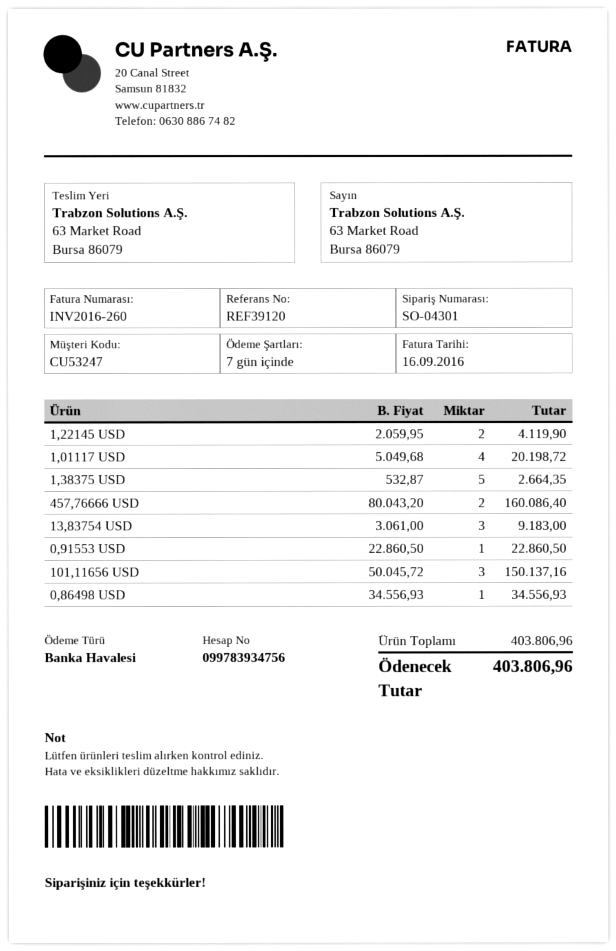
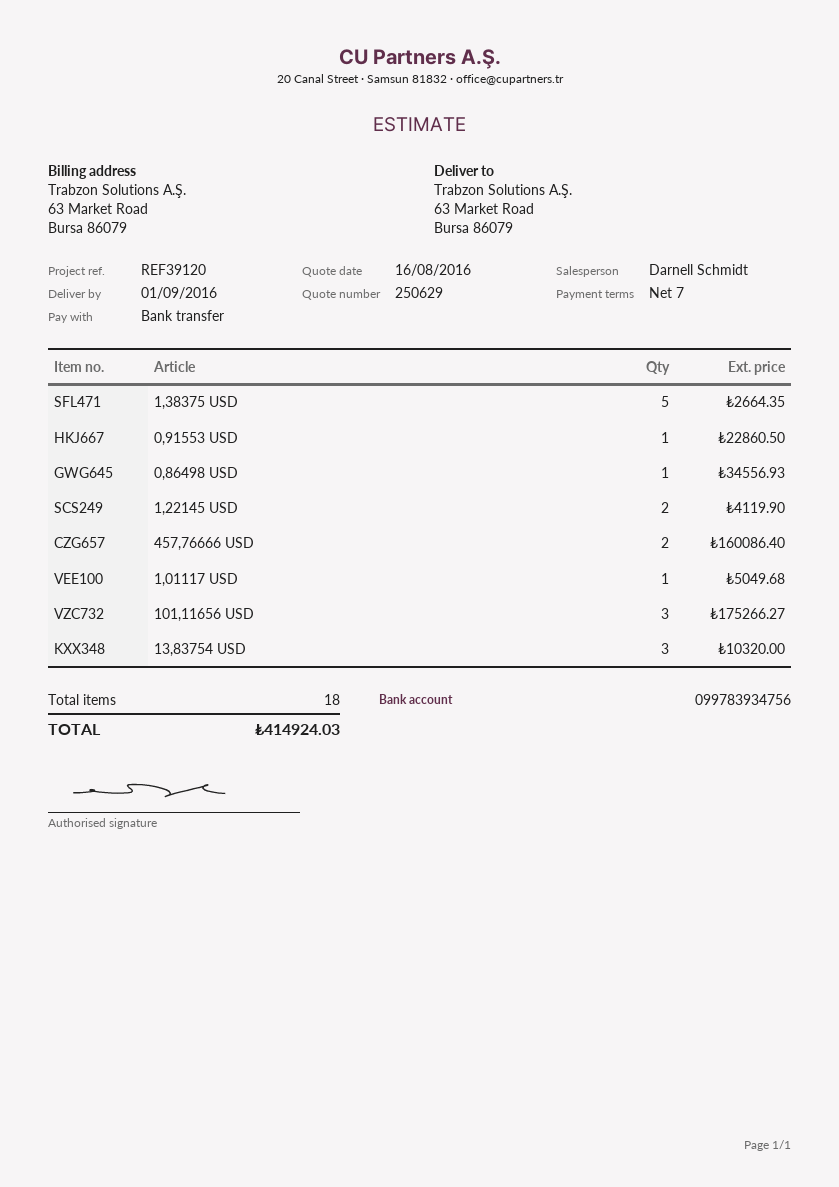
1,01117 USD: 4 for 20198.72 -> 1 for 5049.68
13,83754 USD: 3 for 9183.00 -> 3 for 10320.00
101,11656 USD: 3 for 150137.16 -> 3 for 175266.27
total: 403806.96 -> 414924.03

